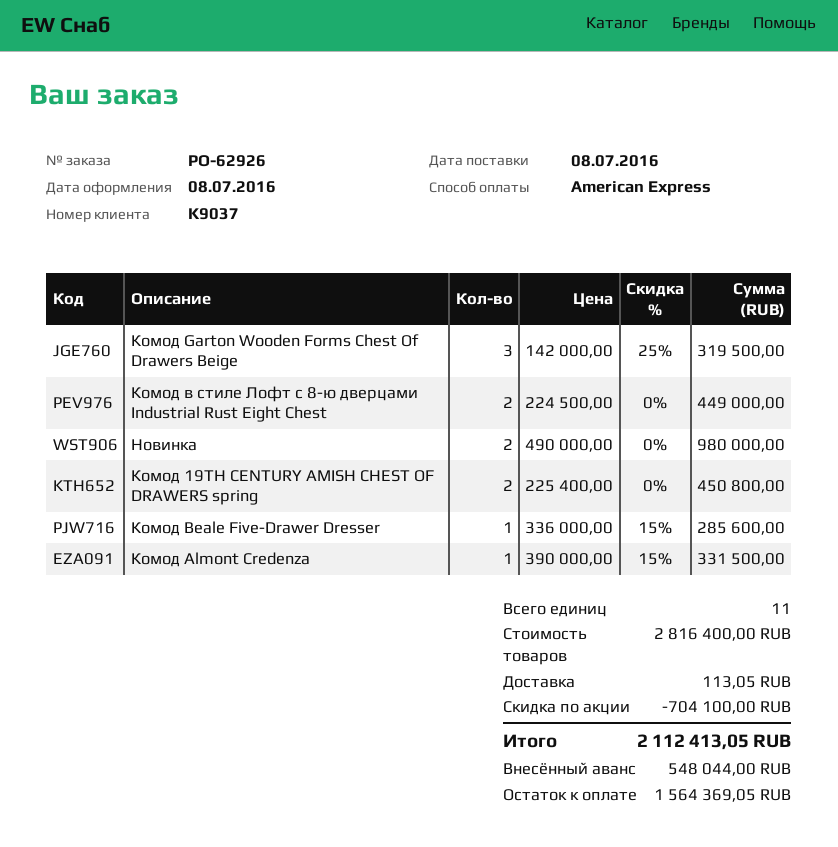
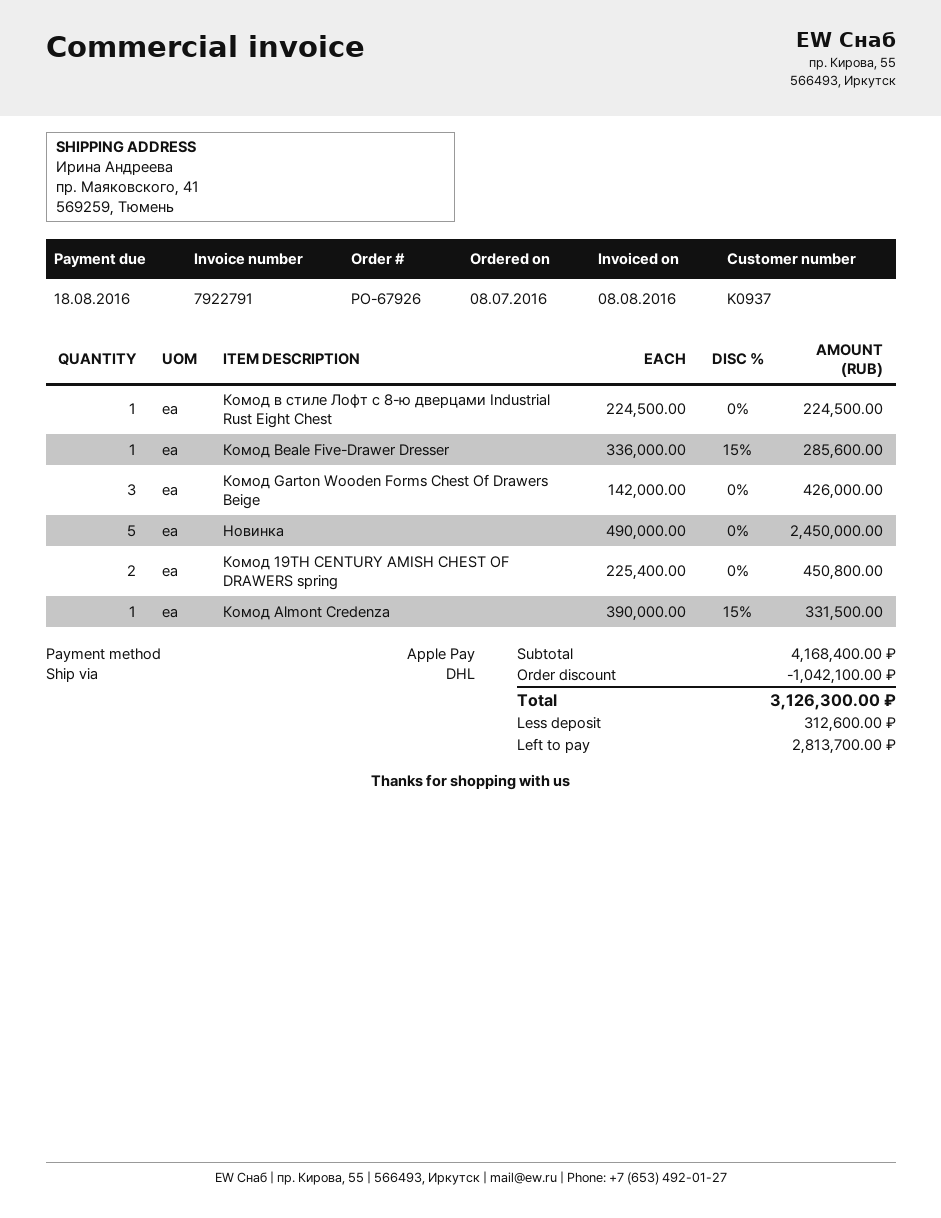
order number: PO-62926 -> PO-67926
customer number: K9037 -> K0937
payment method: American Express -> Apple Pay
Комод Garton Wooden Forms Chest Of Drawers Beige: 3 x 142000.00 - 25% = 319500.00 -> 3 x 142000.00 = 426000.00
Комод в стиле Лофт с 8-ю дверцами Industrial Rust Eight Chest: 2 x 224500.00 = 449000.00 -> 1 x 224500.00 = 224500.00
Новинка: 2 x 490000.00 = 980000.00 -> 5 x 490000.00 = 2450000.00
subtotal: 2816400.00 -> 4168400.00
discount: 704100.00 -> 1042100.00
shipping: 113.05 -> none
total: 2112413.05 -> 3126300.00
deposit: 548044.00 -> 312600.00
balance: 1564369.05 -> 2813700.00

